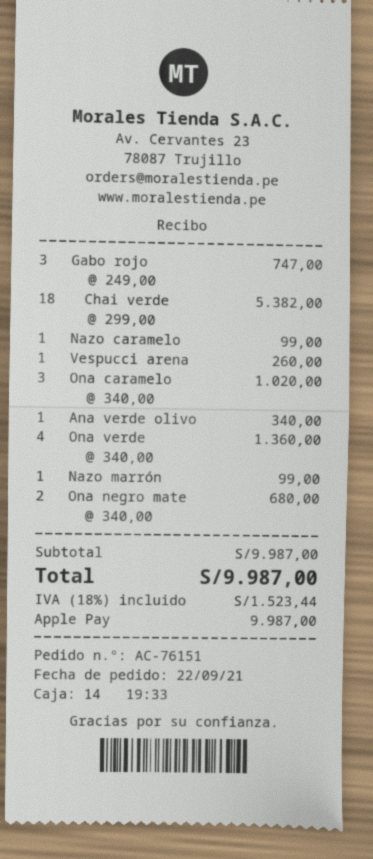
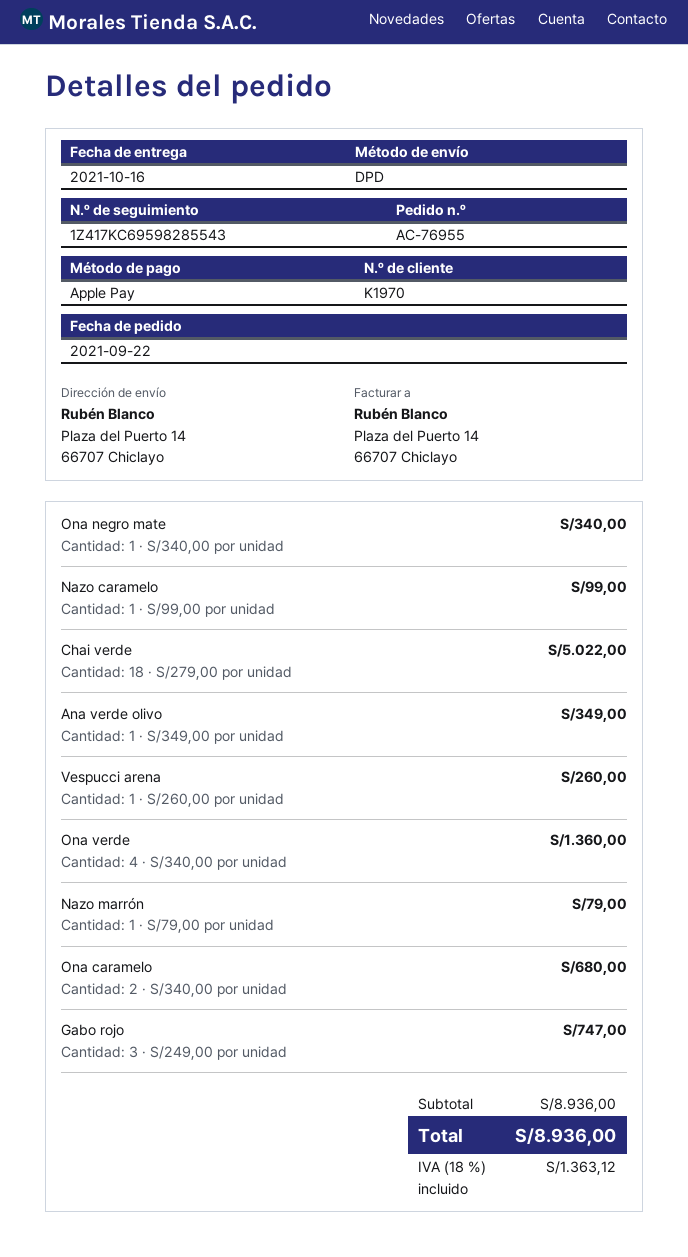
order number: AC-76151 -> AC-76955
Chai verde: 18 x 299.00 = 5382.00 -> 18 x 279.00 = 5022.00
Ona caramelo: 3 x 340.00 = 1020.00 -> 2 x 340.00 = 680.00
Ana verde olivo: 1 x 340.00 = 340.00 -> 1 x 349.00 = 349.00
Nazo marrón: 1 x 99.00 = 99.00 -> 1 x 79.00 = 79.00
Ona negro mate: 2 x 340.00 = 680.00 -> 1 x 340.00 = 340.00
subtotal: 9987.00 -> 8936.00
tax: 18% = 1523.44 -> 18% = 1363.12
total: 9987.00 -> 8936.00

